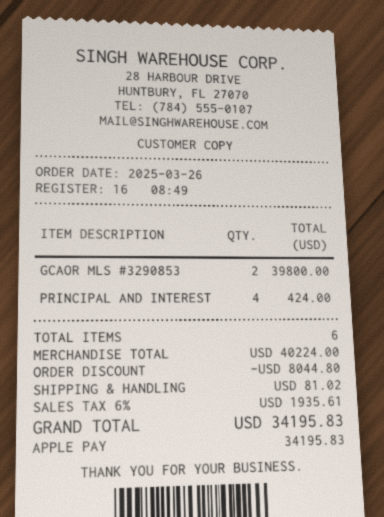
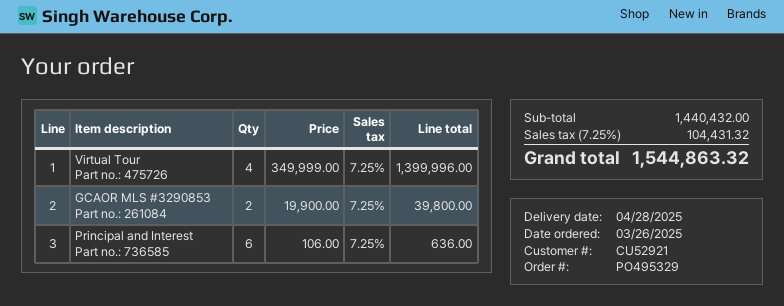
PRINCIPAL AND INTEREST: 4 for 424.00 -> 6 for 636.00
Virtual Tour: none -> 4 for 1399996.00
subtotal: 40224.00 -> 1440432.00
discount: 8044.80 -> none
shipping: 81.02 -> none
tax: 6% = 1935.61 -> 7.25% = 104431.32
total: 34195.83 -> 1544863.32

